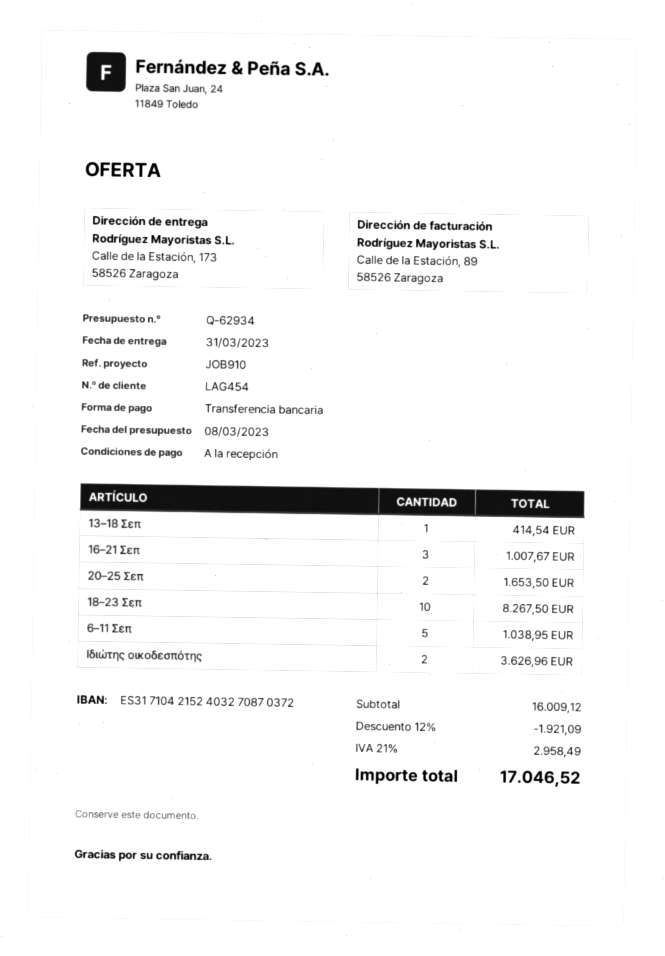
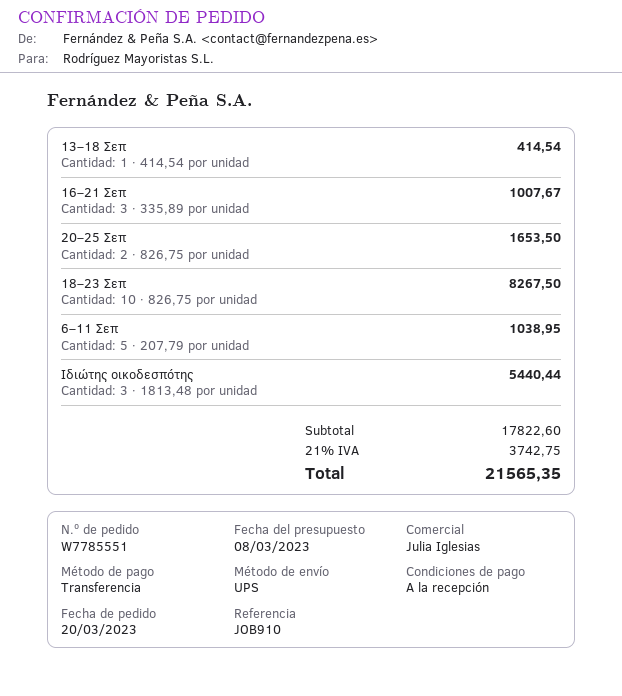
Ιδιώτης οικοδεσπότης: 2 for 3626.96 -> 3 for 5440.44
subtotal: 16009.12 -> 17822.60
discount: 12% = 1921.09 -> none
tax: 21% = 2958.49 -> 21% = 3742.75
total: 17046.52 -> 21565.35

